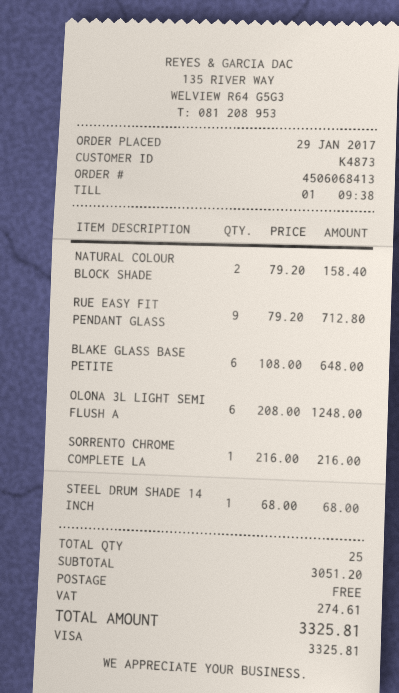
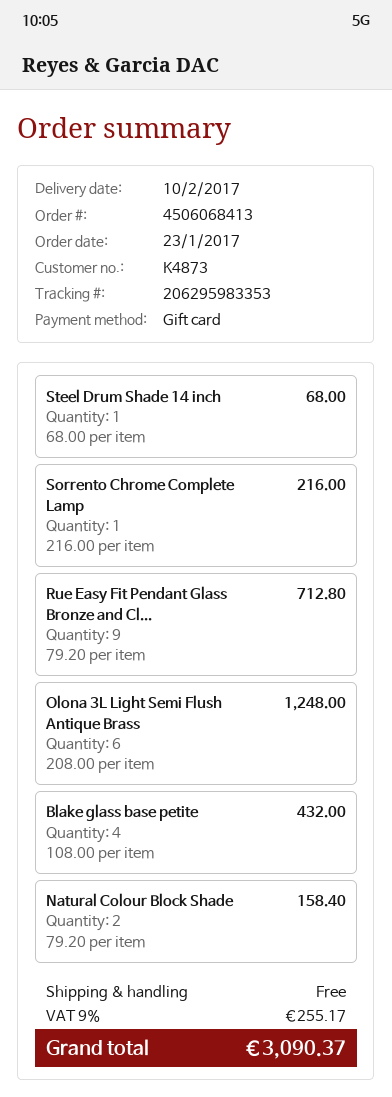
order date: 2017-01-29 -> 2017-01-23
payment method: Visa -> gift card
BLAKE GLASS BASE PETITE: 6 x 108.00 = 648.00 -> 4 x 108.00 = 432.00
tax: 274.61 -> 255.17
total: 3325.81 -> 3090.37

